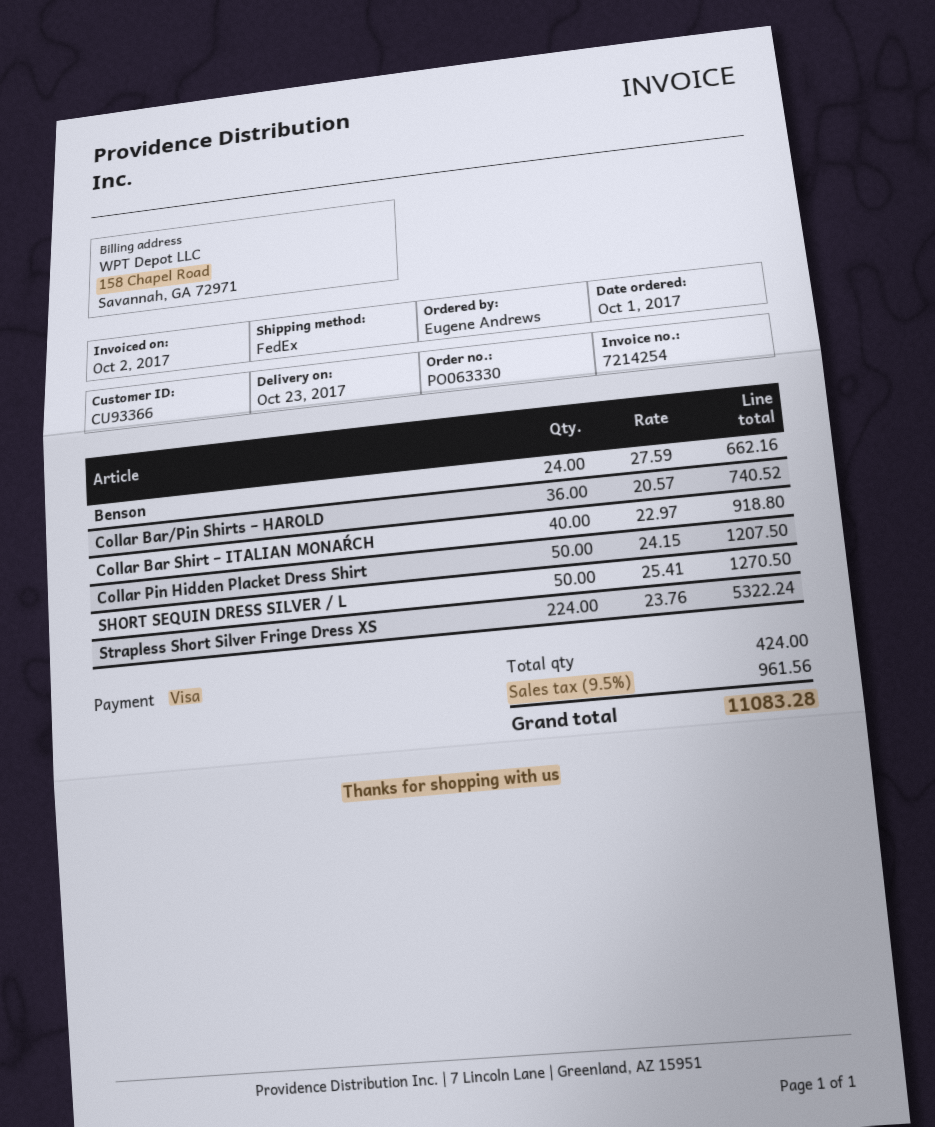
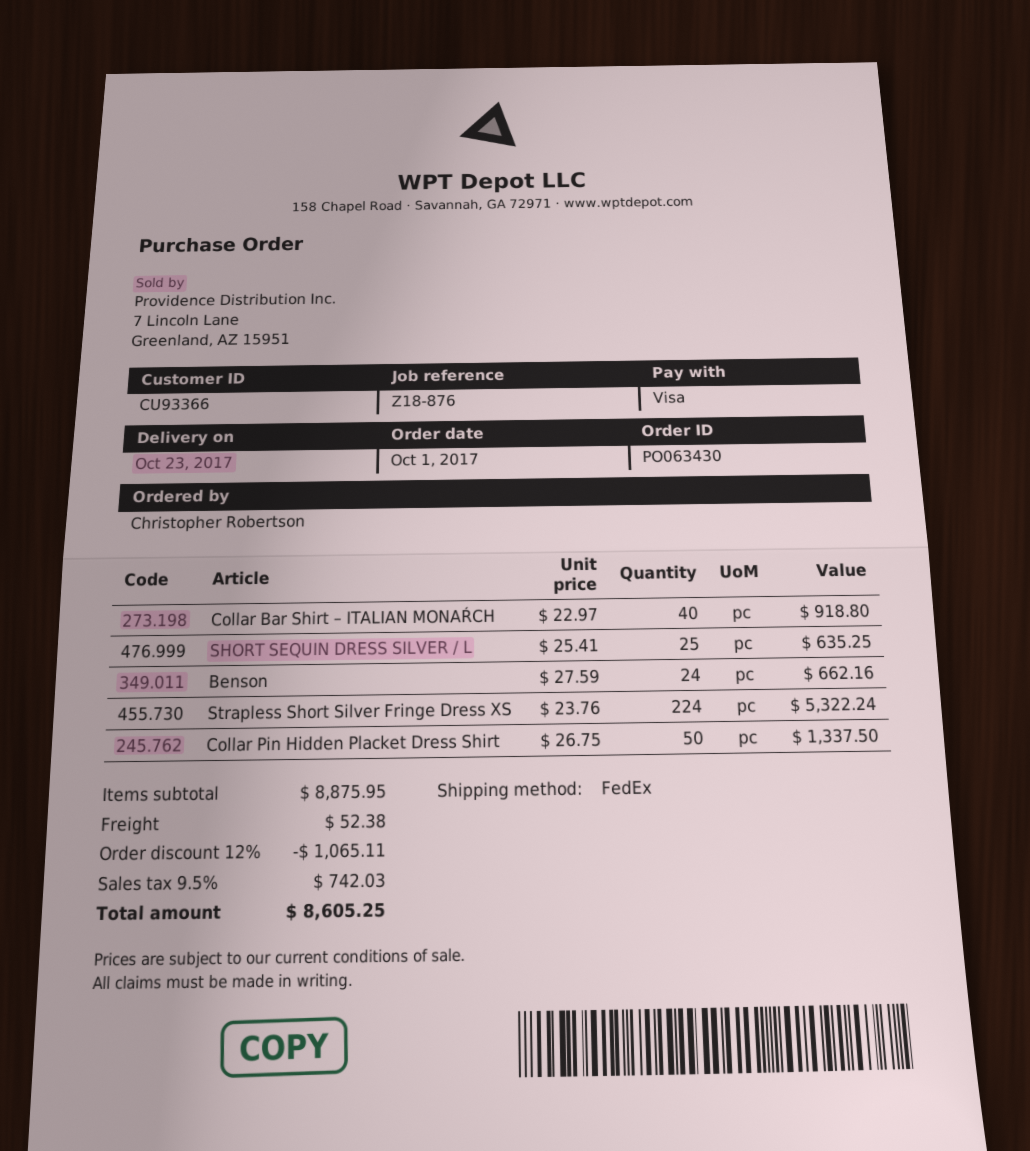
order number: PO063330 -> PO063430
ordered by: Eugene Andrews -> Christopher Robertson
Collar Bar/Pin Shirts – HAROLD: 36 x 20.57 = 740.52 -> none
Collar Pin Hidden Placket Dress Shirt: 50 x 24.15 = 1207.50 -> 50 x 26.75 = 1337.50
SHORT SEQUIN DRESS SILVER / L: 50 x 25.41 = 1270.50 -> 25 x 25.41 = 635.25
discount: none -> 12% = 1065.11
shipping: none -> 52.38
tax: 9.5% = 961.56 -> 9.5% = 742.03
total: 11083.28 -> 8605.25

